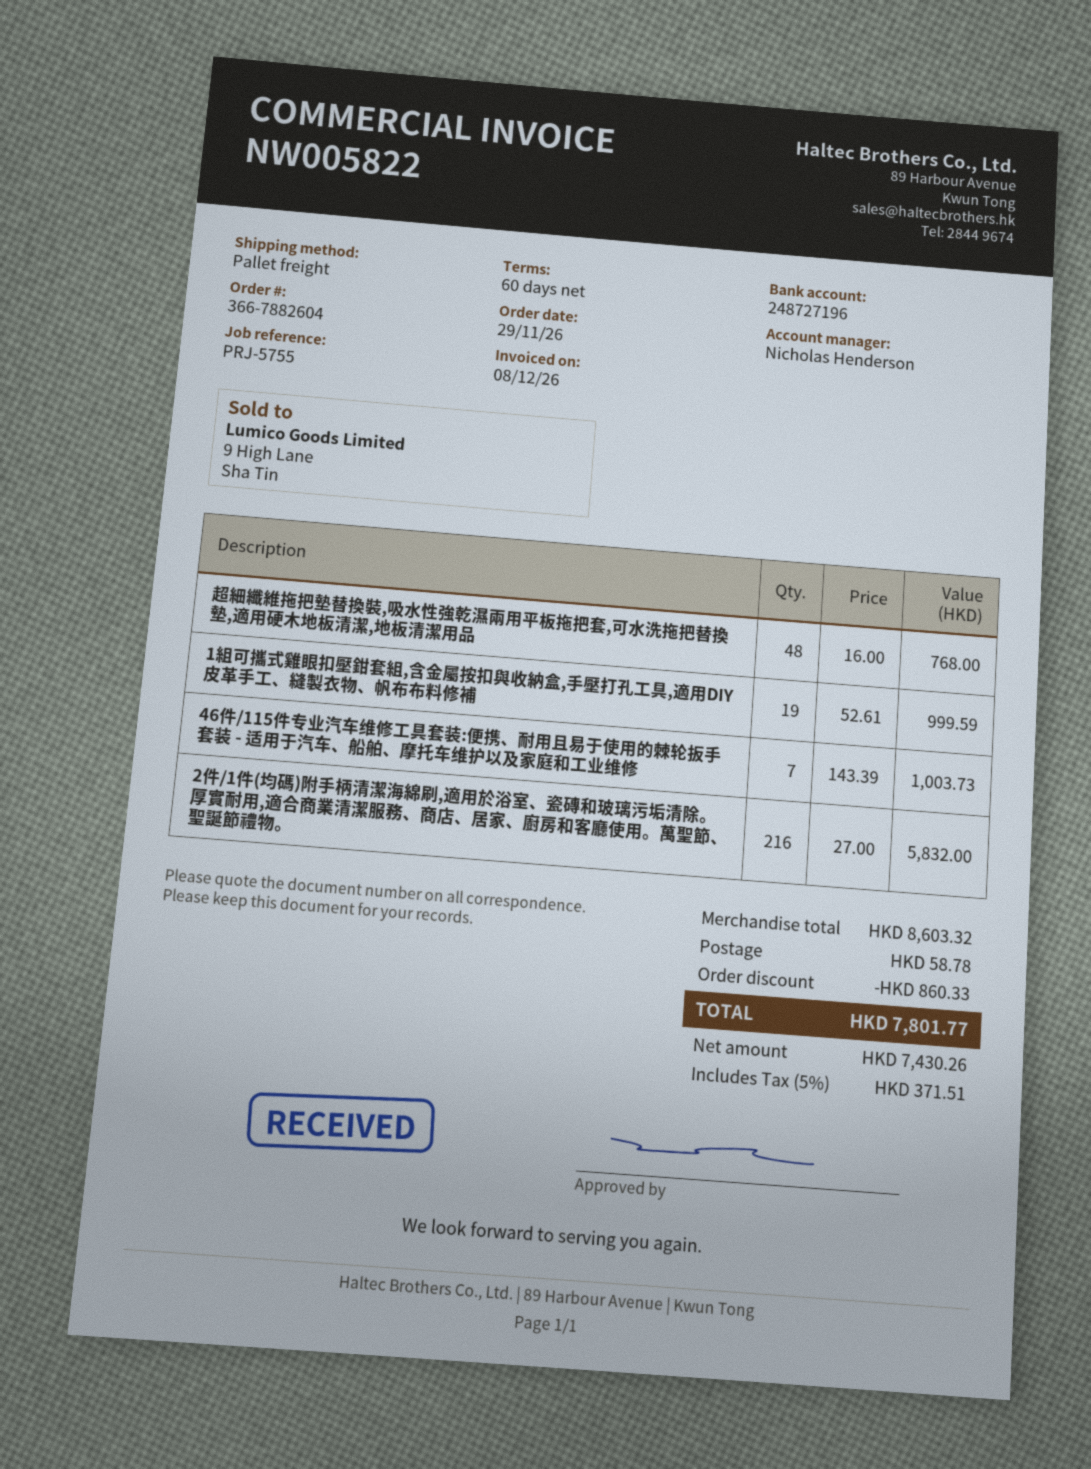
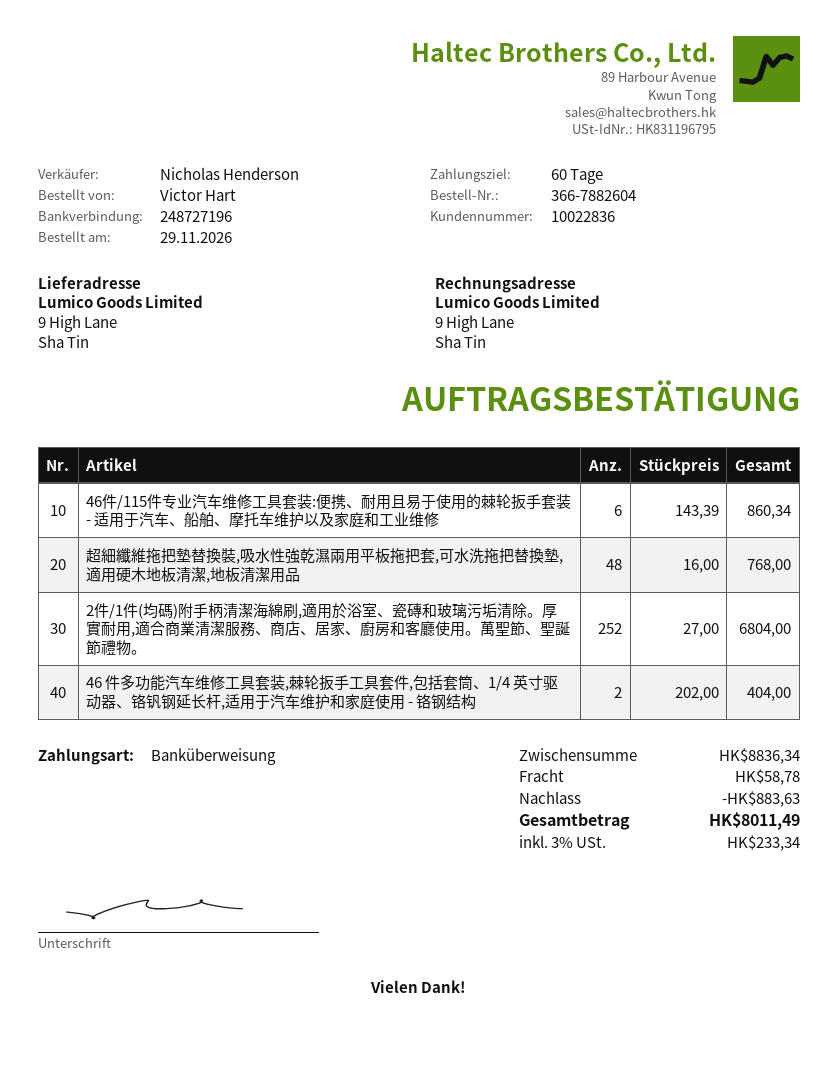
1組可攜式雞眼扣壓鉗套組,含金屬按扣與收納盒,手壓打孔工具,適用DIY皮革手工、縫製衣物、帆布布料修補: 19 x 52.61 = 999.59 -> none
46件/115件专业汽车维修工具套装:便携、耐用且易于使用的棘轮扳手套装 - 适用于汽车、船舶、摩托车维护以及家庭和工业维修: 7 x 143.39 = 1003.73 -> 6 x 143.39 = 860.34
2件/1件(均碼)附手柄清潔海綿刷,適用於浴室、瓷磚和玻璃污垢清除。厚實耐用,適合商業清潔服務、商店、居家、廚房和客廳使用。萬聖節、聖誕節禮物。: 216 x 27.00 = 5832.00 -> 252 x 27.00 = 6804.00
46 件多功能汽车维修工具套装,棘轮扳手工具套件,包括套筒、1/4 英寸驱动器、铬钒钢延长杆,适用于汽车维护和家庭使用 - 铬钢结构: none -> 2 x 202.00 = 404.00
subtotal: 8603.32 -> 8836.34
discount: 860.33 -> 883.63
tax: 5% = 371.51 -> 3% = 233.34
total: 7801.77 -> 8011.49

